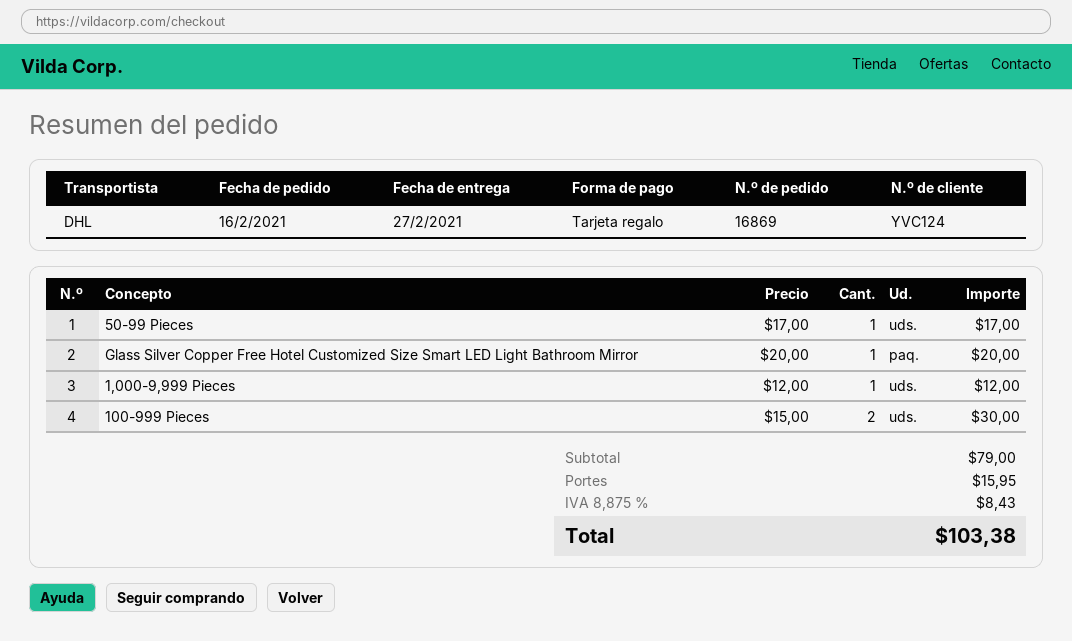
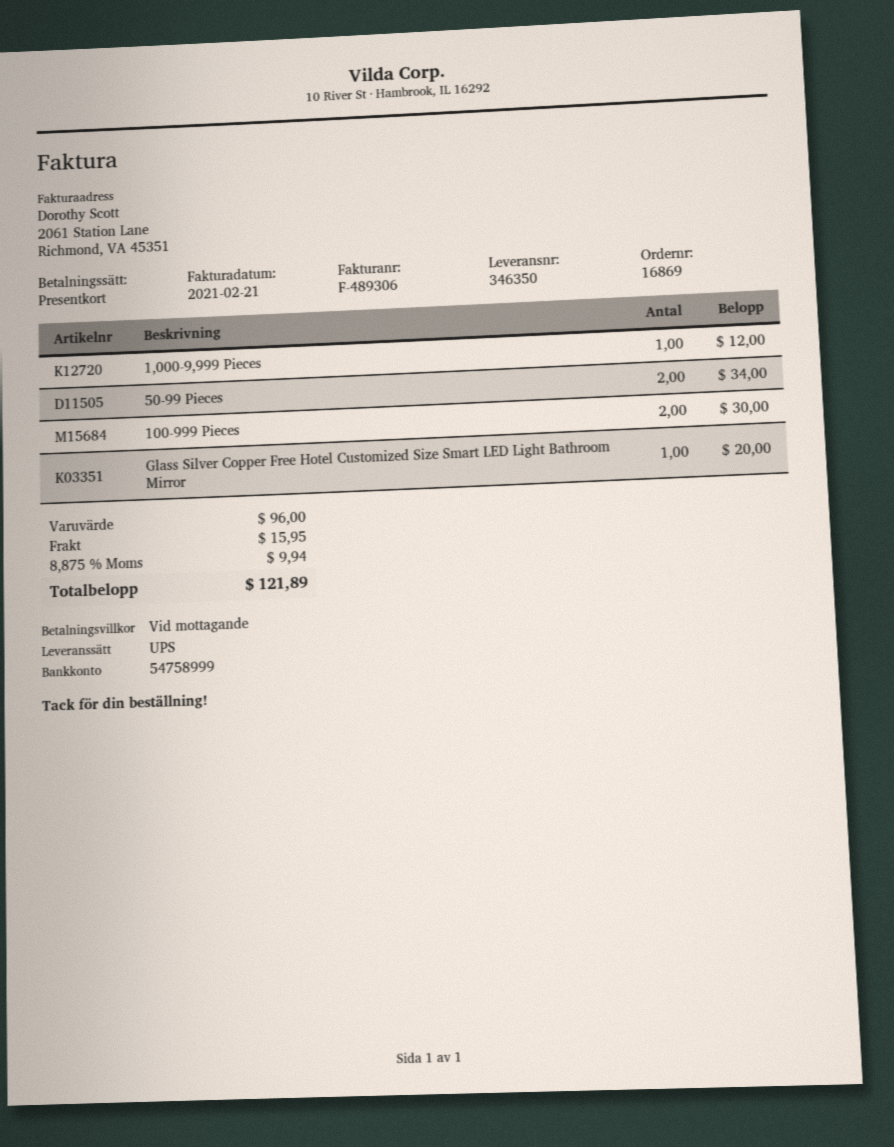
shipping method: DHL -> UPS
50-99 Pieces: 1 for 17.00 -> 2 for 34.00
subtotal: 79.00 -> 96.00
tax: 8.875% = 8.43 -> 8.875% = 9.94
total: 103.38 -> 121.89

